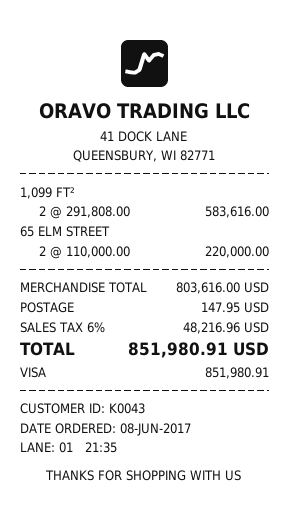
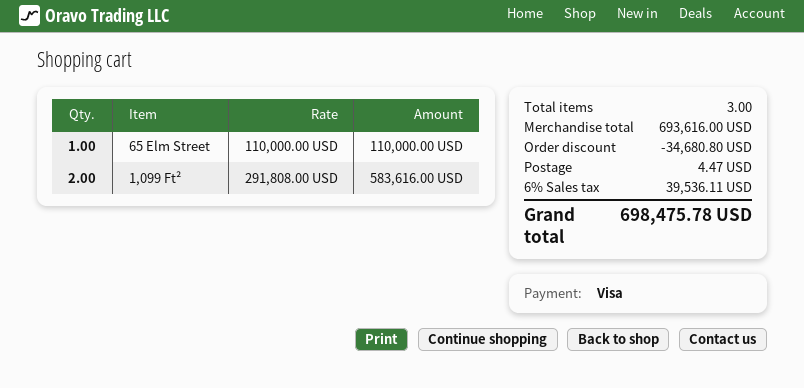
65 ELM STREET: 2 x 110000.00 = 220000.00 -> 1 x 110000.00 = 110000.00
subtotal: 803616.00 -> 693616.00
discount: none -> 34680.80
shipping: 147.95 -> 4.47
tax: 6% = 48216.96 -> 6% = 39536.11
total: 851980.91 -> 698475.78

